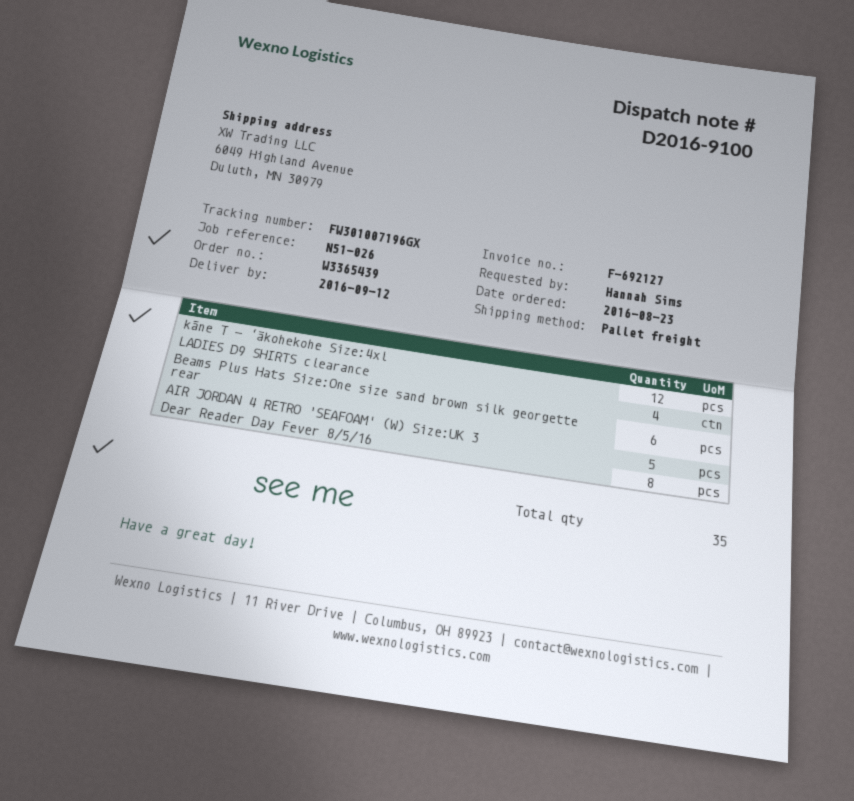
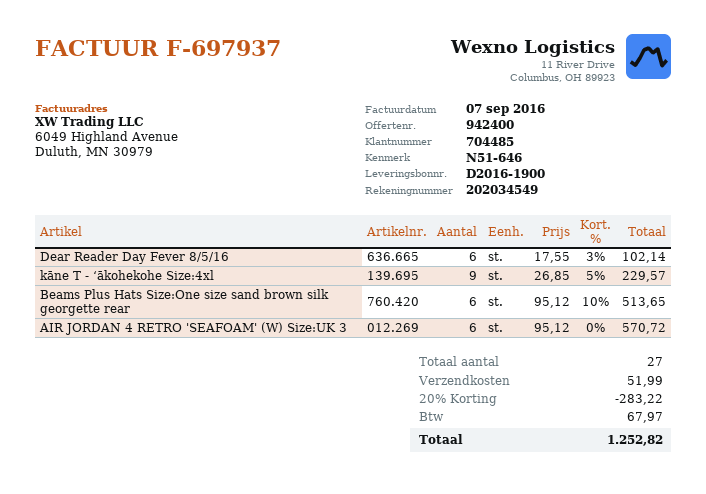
delivery note number: D2016-9100 -> D2016-1900
invoice number: F-692127 -> F-697937
reference: N51-026 -> N51-646
kāne T - ʻākohekohe Size:4xl: 12 -> 9
LADIES D9 SHIRTS clearance: 4 -> none
AIR JORDAN 4 RETRO 'SEAFOAM' (W) Size:UK 3: 5 -> 6
Dear Reader Day Fever 8/5/16: 8 -> 6
total quantity: 35 -> 27

